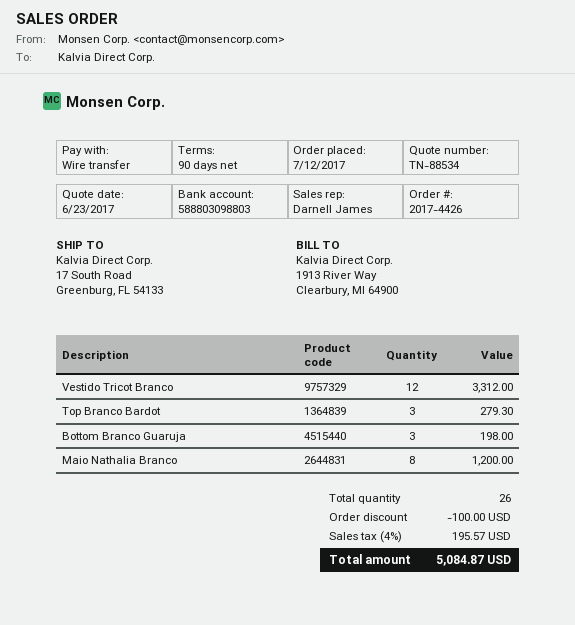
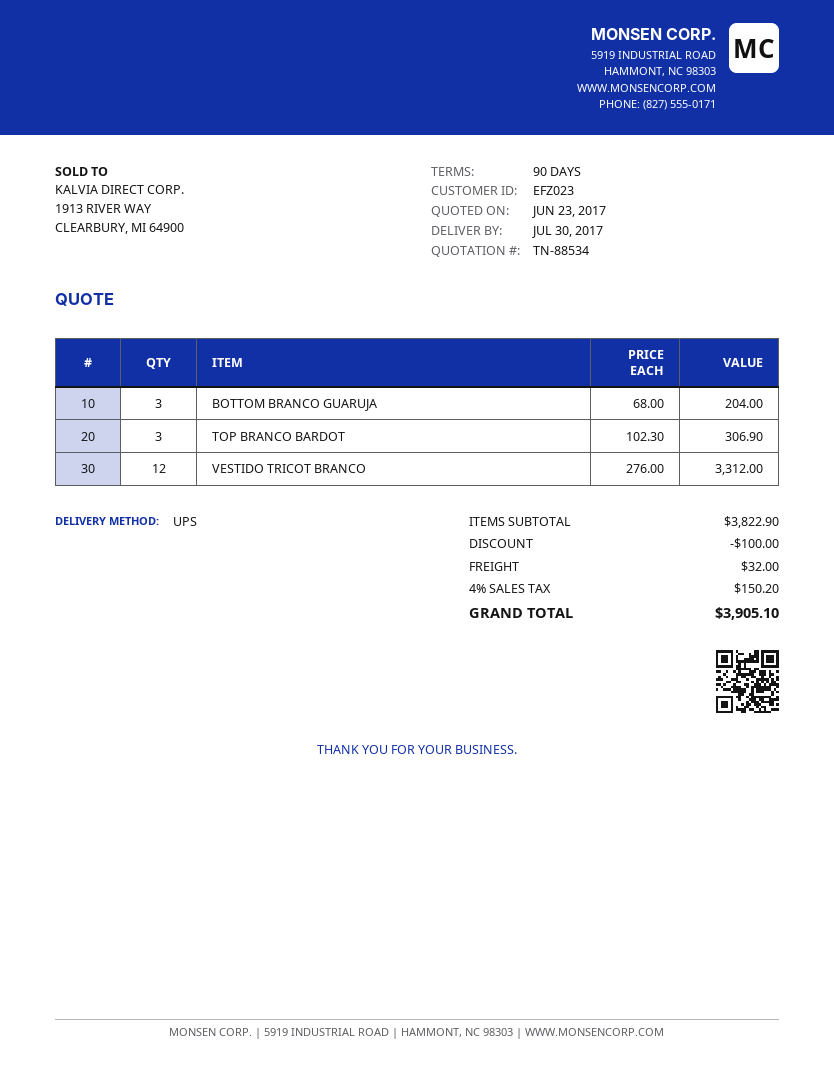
Top Branco Bardot: 3 for 279.30 -> 3 for 306.90
Bottom Branco Guaruja: 3 for 198.00 -> 3 for 204.00
Maio Nathalia Branco: 8 for 1200.00 -> none
shipping: none -> 32.00
tax: 4% = 195.57 -> 4% = 150.20
total: 5084.87 -> 3905.10

